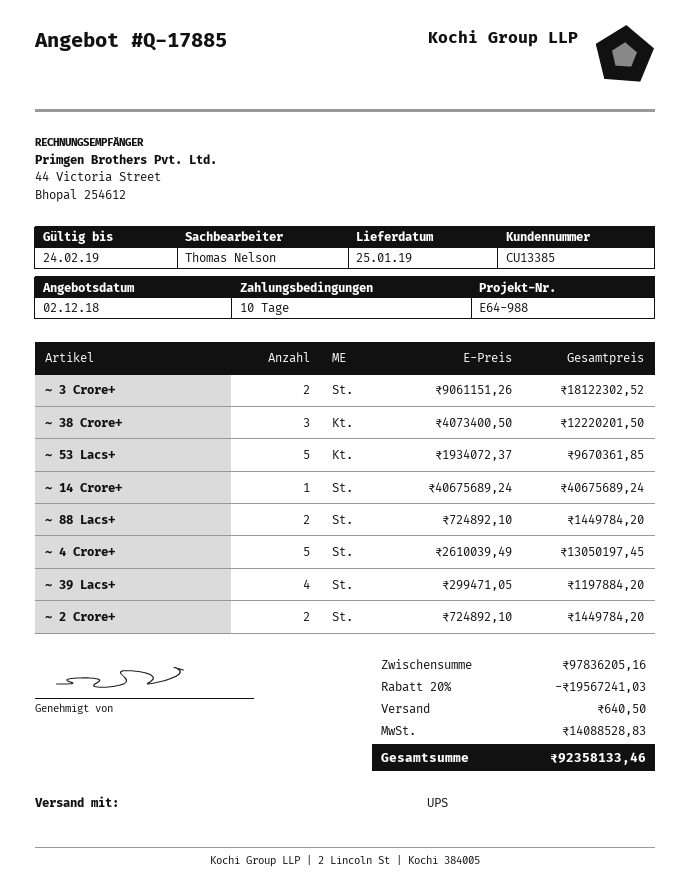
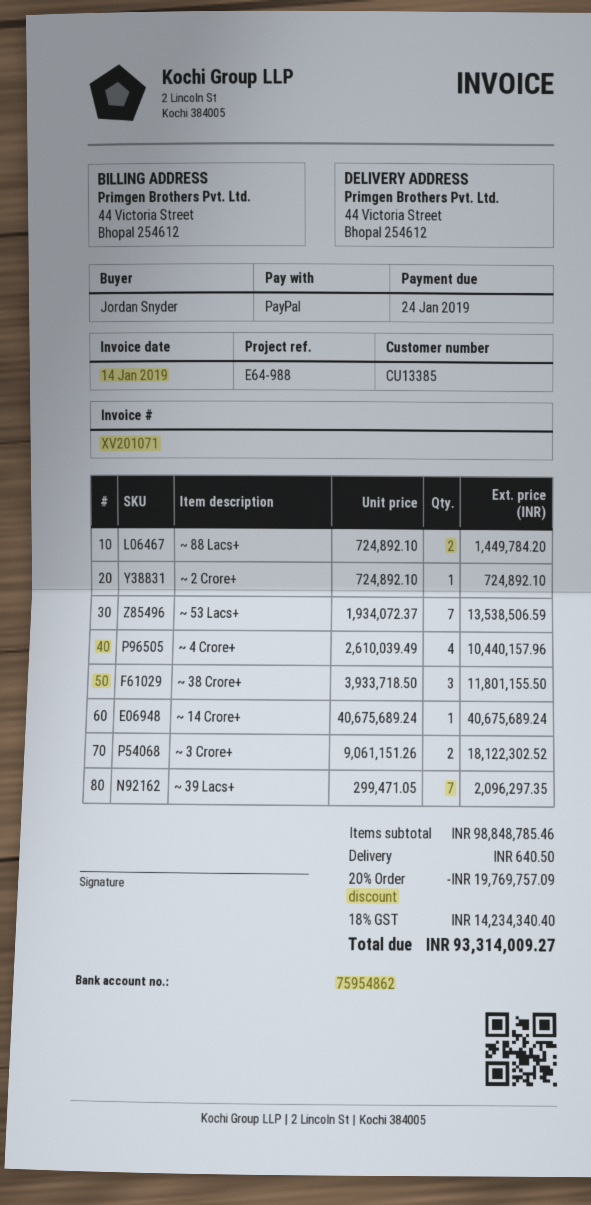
~ 38 Crore+: 3 x 4073400.50 = 12220201.50 -> 3 x 3933718.50 = 11801155.50
~ 53 Lacs+: 5 x 1934072.37 = 9670361.85 -> 7 x 1934072.37 = 13538506.59
~ 4 Crore+: 5 x 2610039.49 = 13050197.45 -> 4 x 2610039.49 = 10440157.96
~ 39 Lacs+: 4 x 299471.05 = 1197884.20 -> 7 x 299471.05 = 2096297.35
~ 2 Crore+: 2 x 724892.10 = 1449784.20 -> 1 x 724892.10 = 724892.10
subtotal: 97836205.16 -> 98848785.46
discount: 20% = 19567241.03 -> 20% = 19769757.09
tax: 14088528.83 -> 14234340.40
total: 92358133.46 -> 93314009.27

